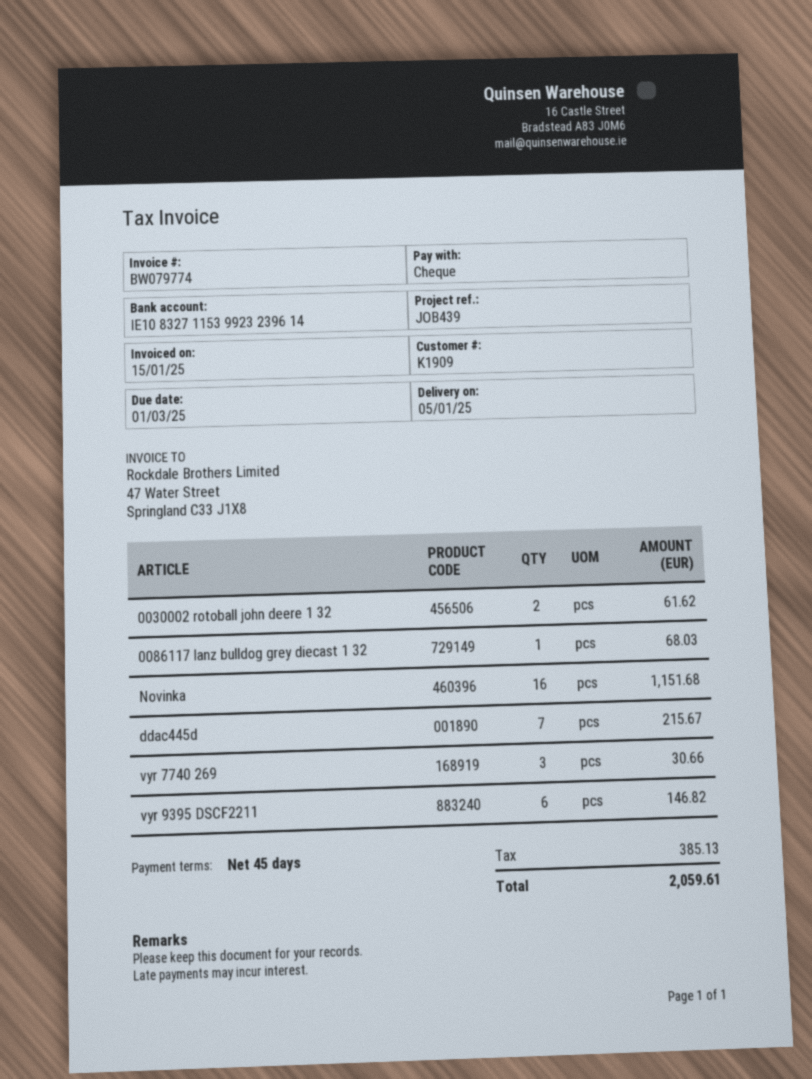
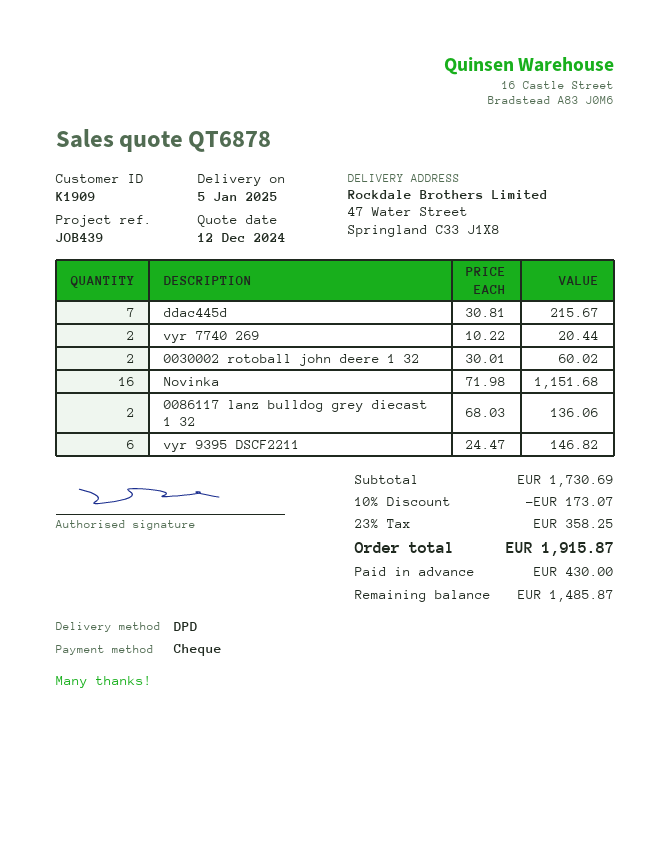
0030002 rotoball john deere 1 32: 2 for 61.62 -> 2 for 60.02
0086117 lanz bulldog grey diecast 1 32: 1 for 68.03 -> 2 for 136.06
vyr 7740 269: 3 for 30.66 -> 2 for 20.44
discount: none -> 10% = 173.07
tax: 385.13 -> 358.25
total: 2059.61 -> 1915.87

